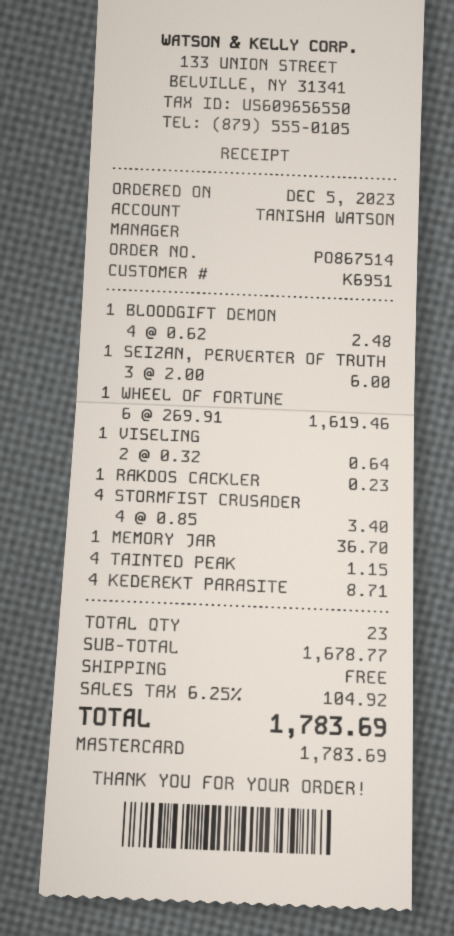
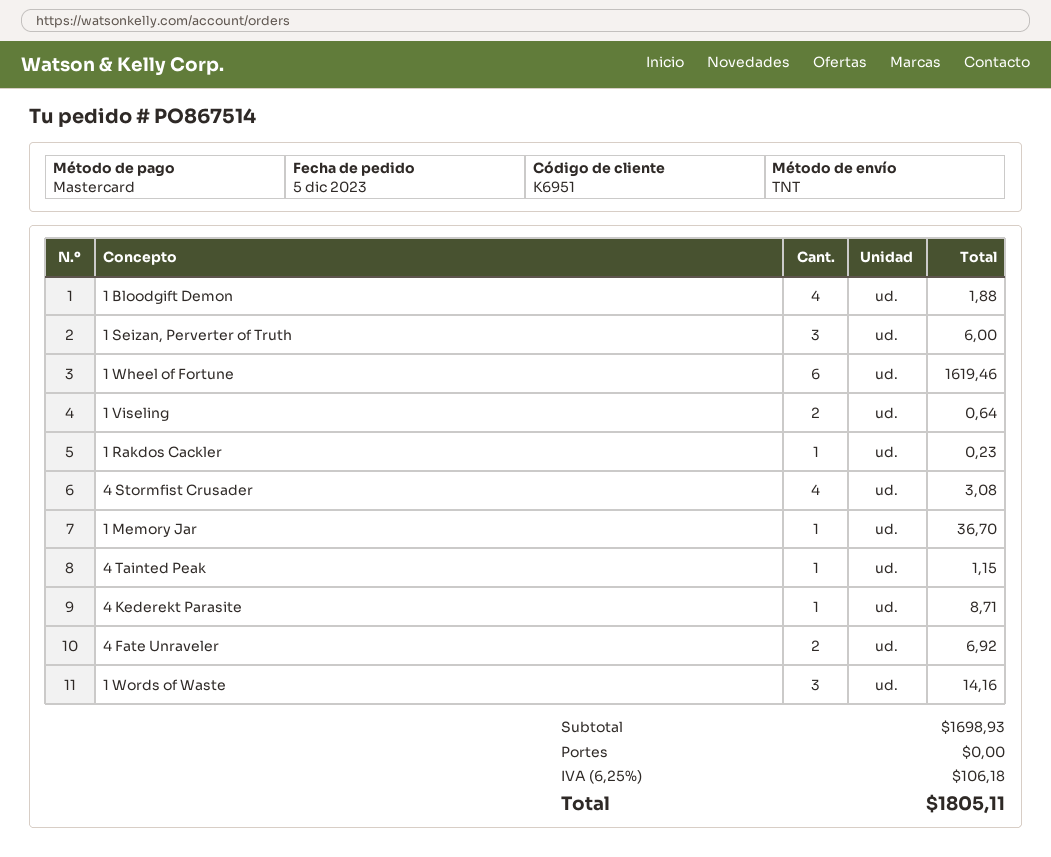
1 BLOODGIFT DEMON: 4 for 2.48 -> 4 for 1.88
4 STORMFIST CRUSADER: 4 for 3.40 -> 4 for 3.08
4 Fate Unraveler: none -> 2 for 6.92
1 Words of Waste: none -> 3 for 14.16
subtotal: 1678.77 -> 1698.93
tax: 6.25% = 104.92 -> 6.25% = 106.18
total: 1783.69 -> 1805.11

